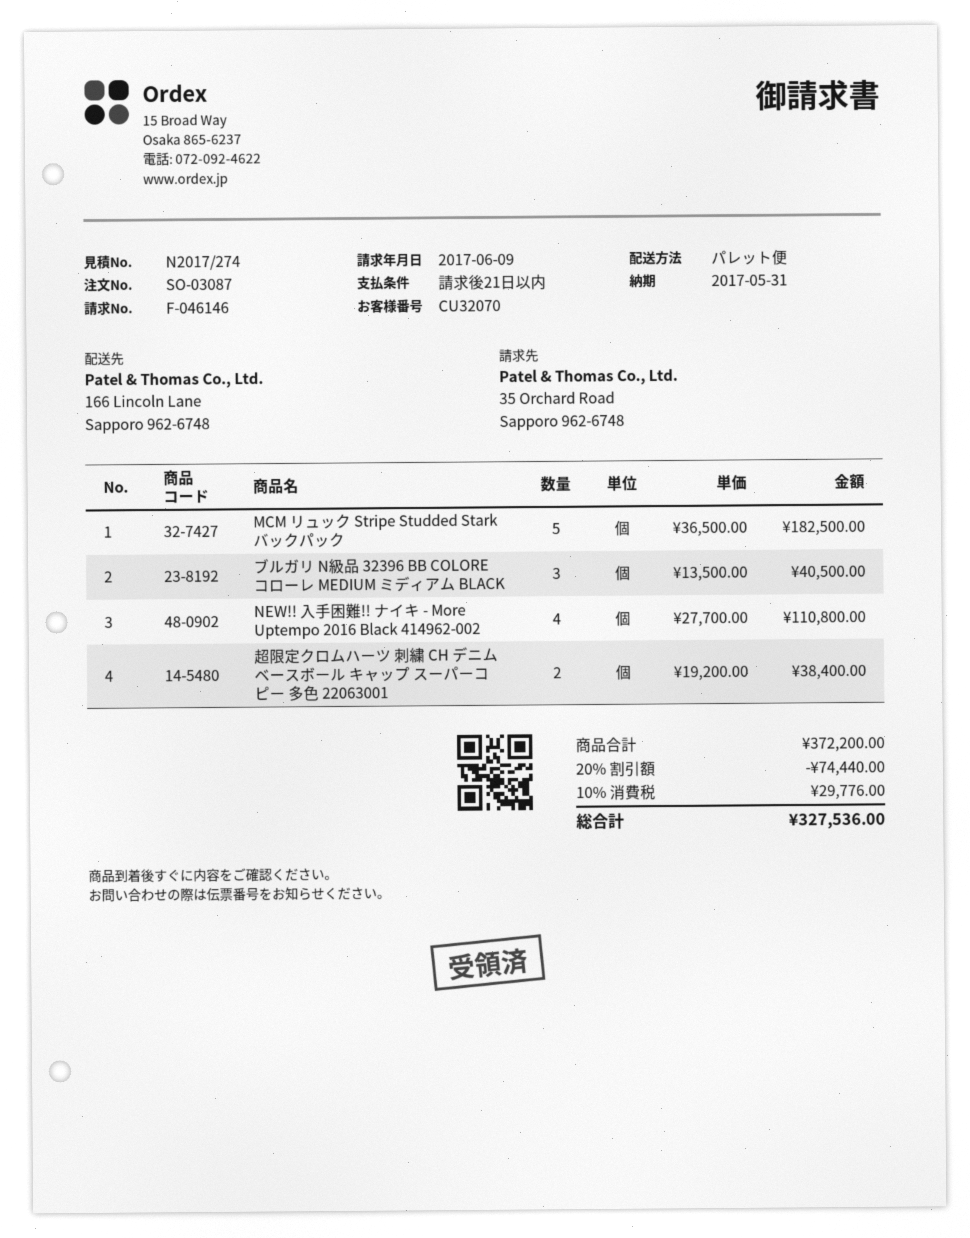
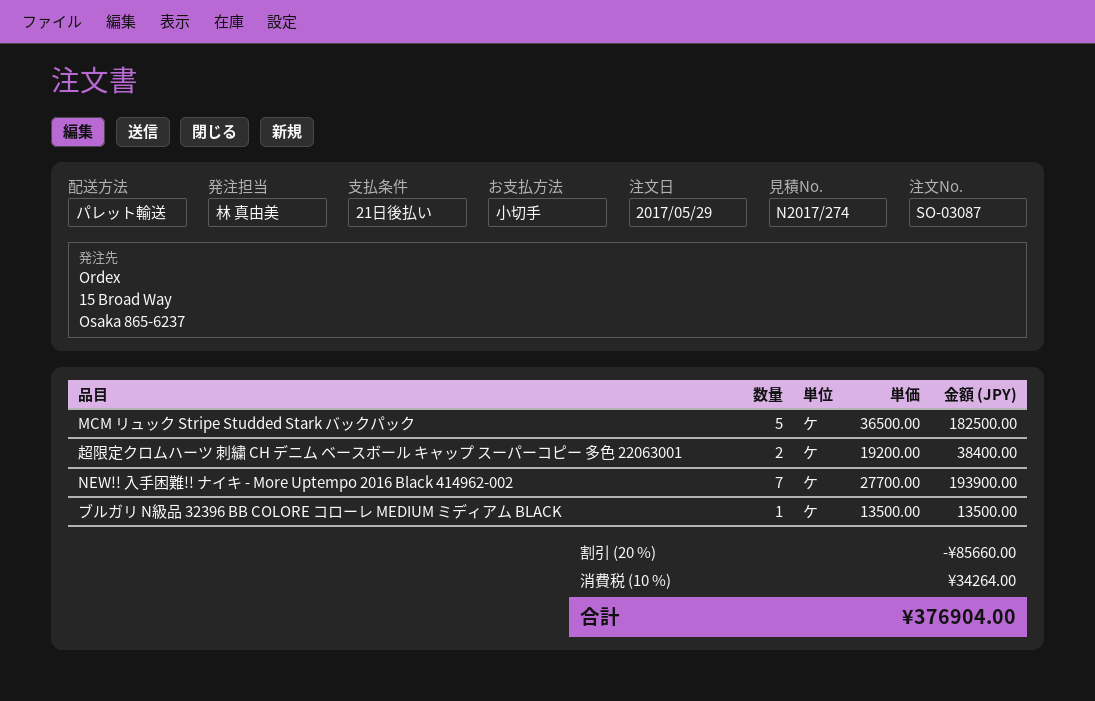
ブルガリ N級品 32396 BB COLORE コローレ MEDIUM ミディアム BLACK: 3 x 13500.00 = 40500.00 -> 1 x 13500.00 = 13500.00
NEW!! 入手困難!! ナイキ - More Uptempo 2016 Black 414962-002: 4 x 27700.00 = 110800.00 -> 7 x 27700.00 = 193900.00
discount: 20% = 74440.00 -> 20% = 85660.00
tax: 10% = 29776.00 -> 10% = 34264.00
total: 327536.00 -> 376904.00

